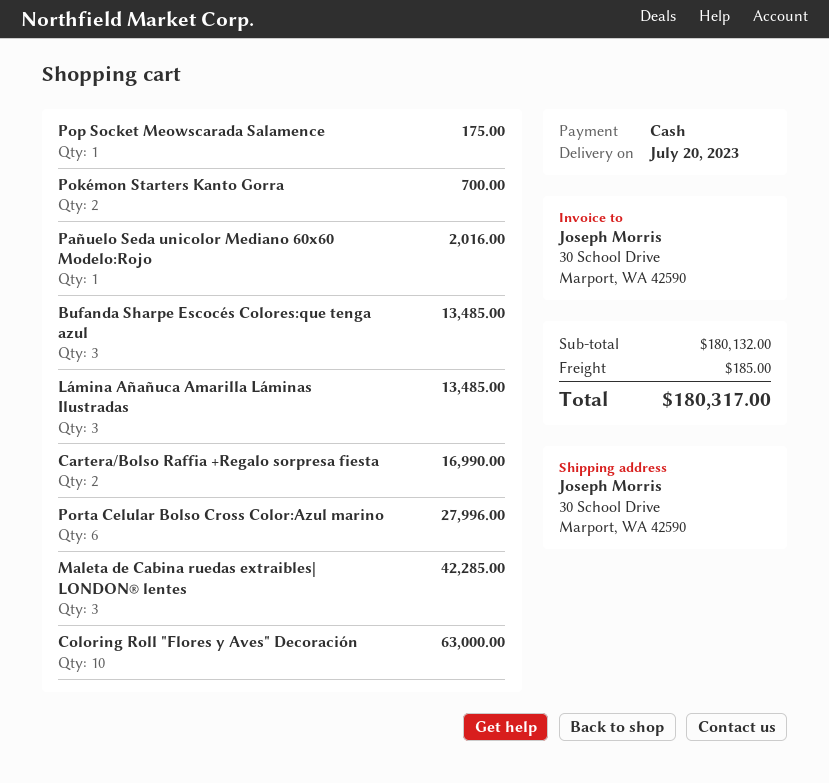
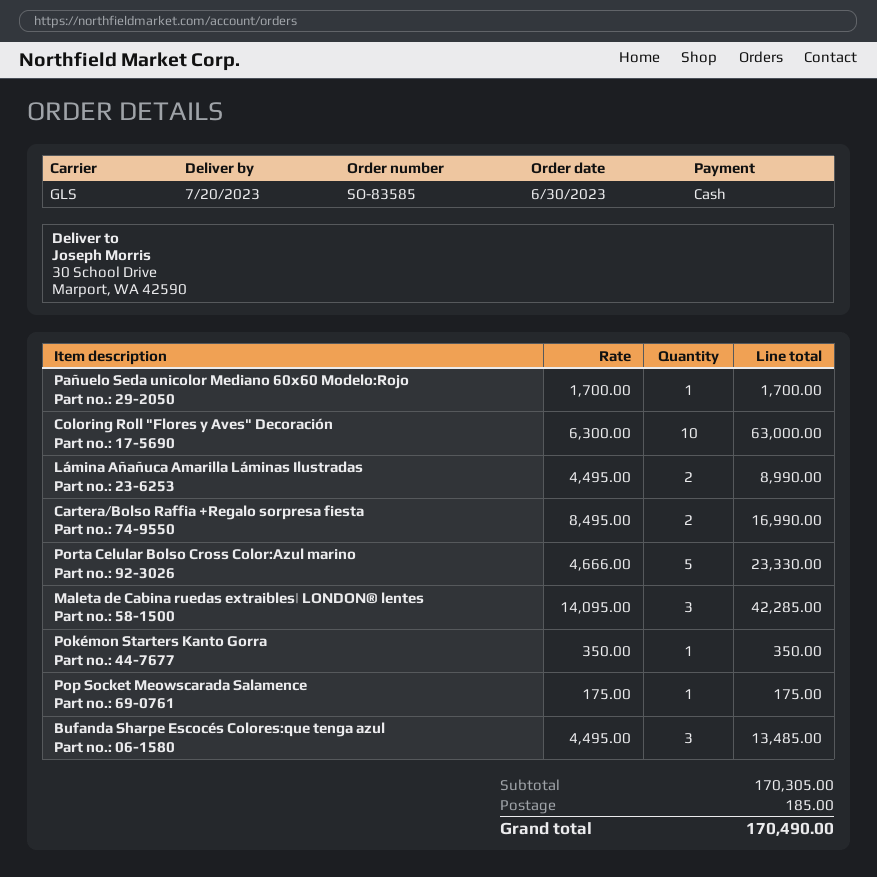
Pokémon Starters Kanto Gorra: 2 for 700.00 -> 1 for 350.00
Pañuelo Seda unicolor Mediano 60x60 Modelo:Rojo: 1 for 2016.00 -> 1 for 1700.00
Lámina Añañuca Amarilla Láminas Ilustradas: 3 for 13485.00 -> 2 for 8990.00
Porta Celular Bolso Cross Color:Azul marino: 6 for 27996.00 -> 5 for 23330.00
subtotal: 180132.00 -> 170305.00
total: 180317.00 -> 170490.00

